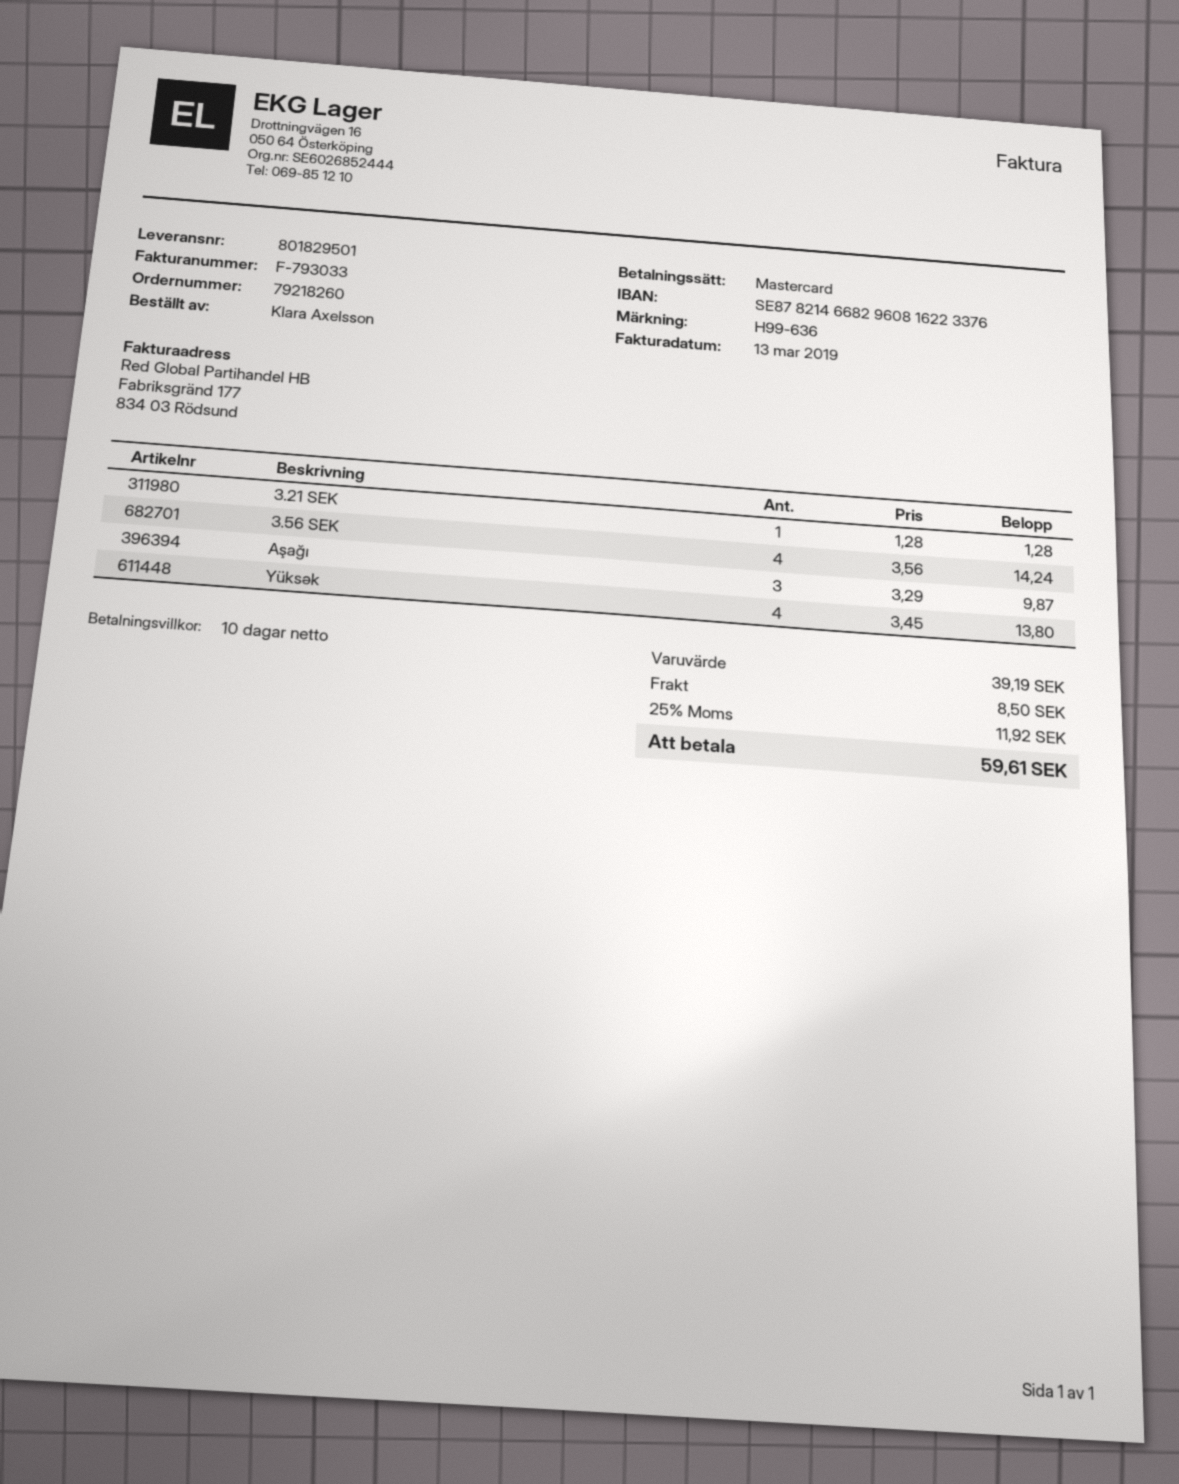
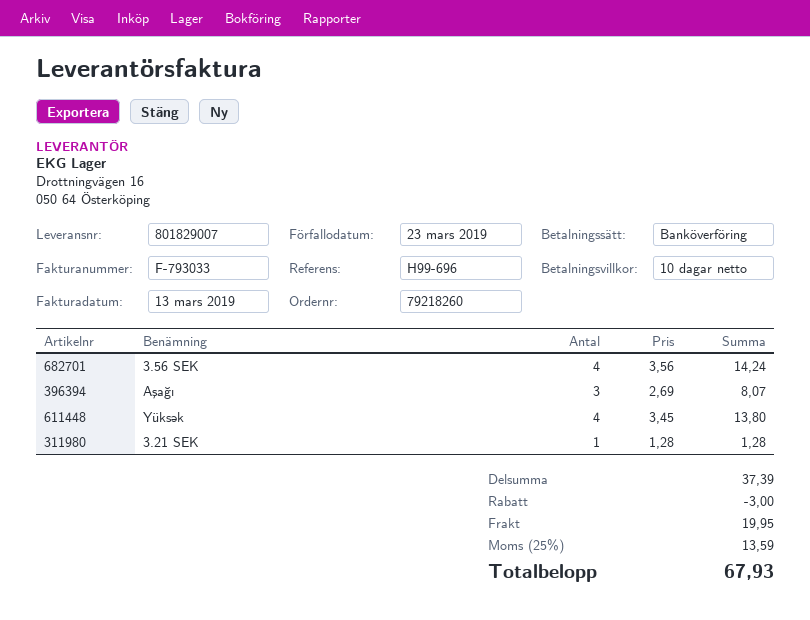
delivery note number: 801829501 -> 801829007
reference: H99-636 -> H99-696
payment method: Mastercard -> bank transfer
Aşağı: 3 x 3.29 = 9.87 -> 3 x 2.69 = 8.07
subtotal: 39.19 -> 37.39
discount: none -> 3.00
shipping: 8.50 -> 19.95
tax: 25% = 11.92 -> 25% = 13.59
total: 59.61 -> 67.93

